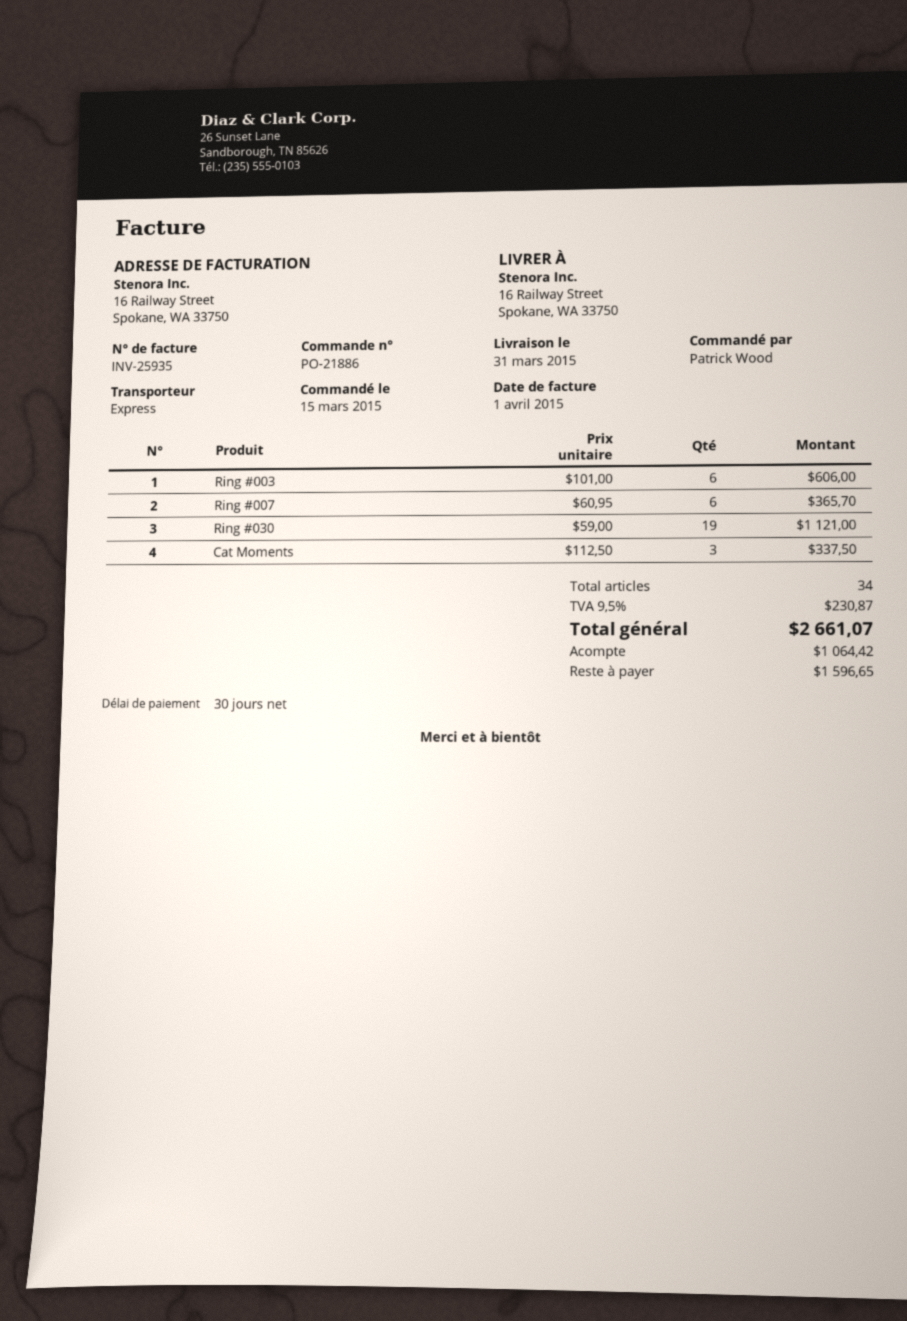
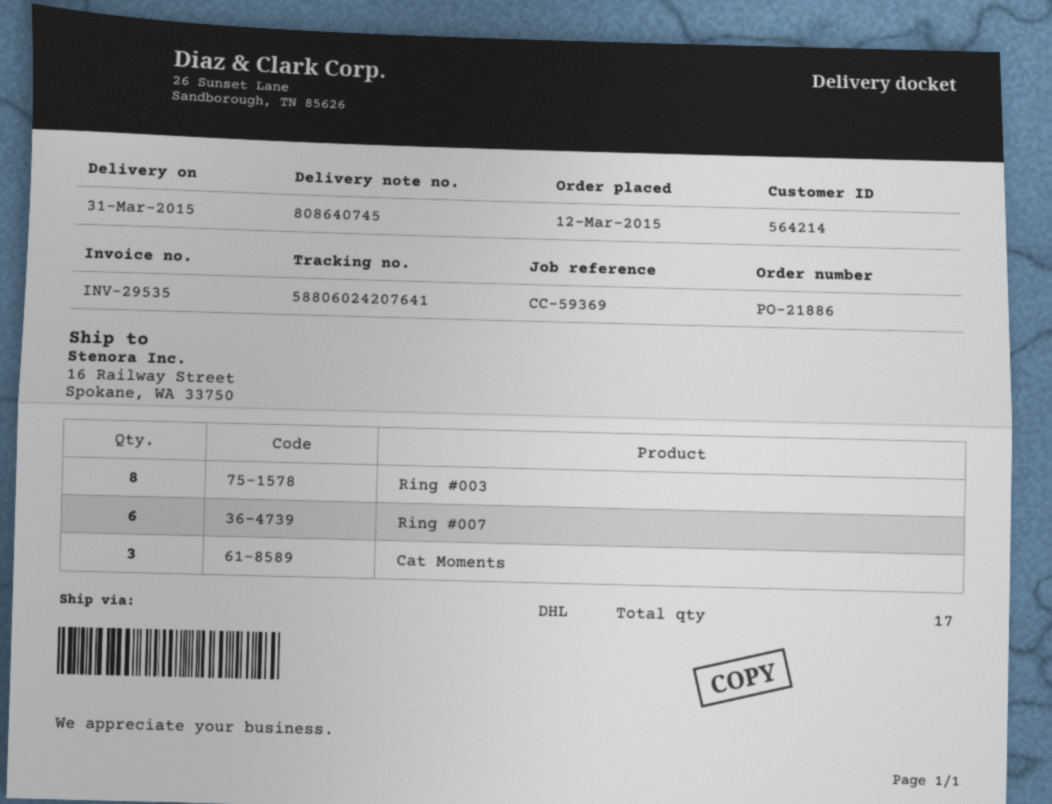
order date: 2015-03-15 -> 2015-03-12
invoice number: INV-25935 -> INV-29535
shipping method: express -> DHL
Ring #003: 6 -> 8
Ring #030: 19 -> none
total quantity: 34 -> 17

